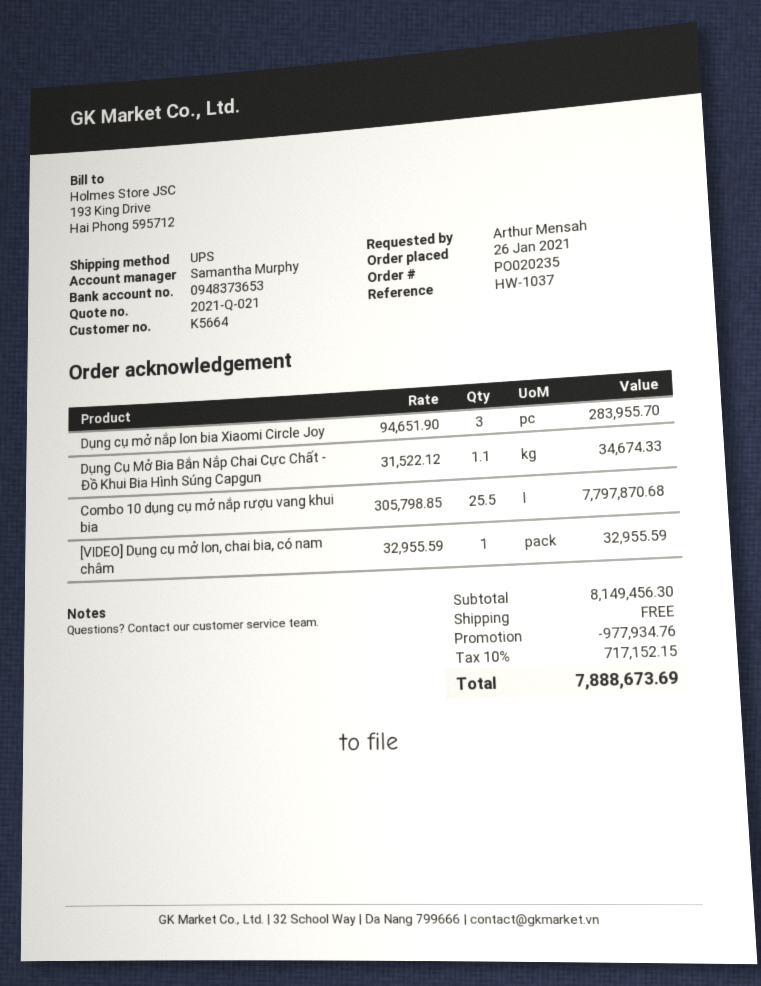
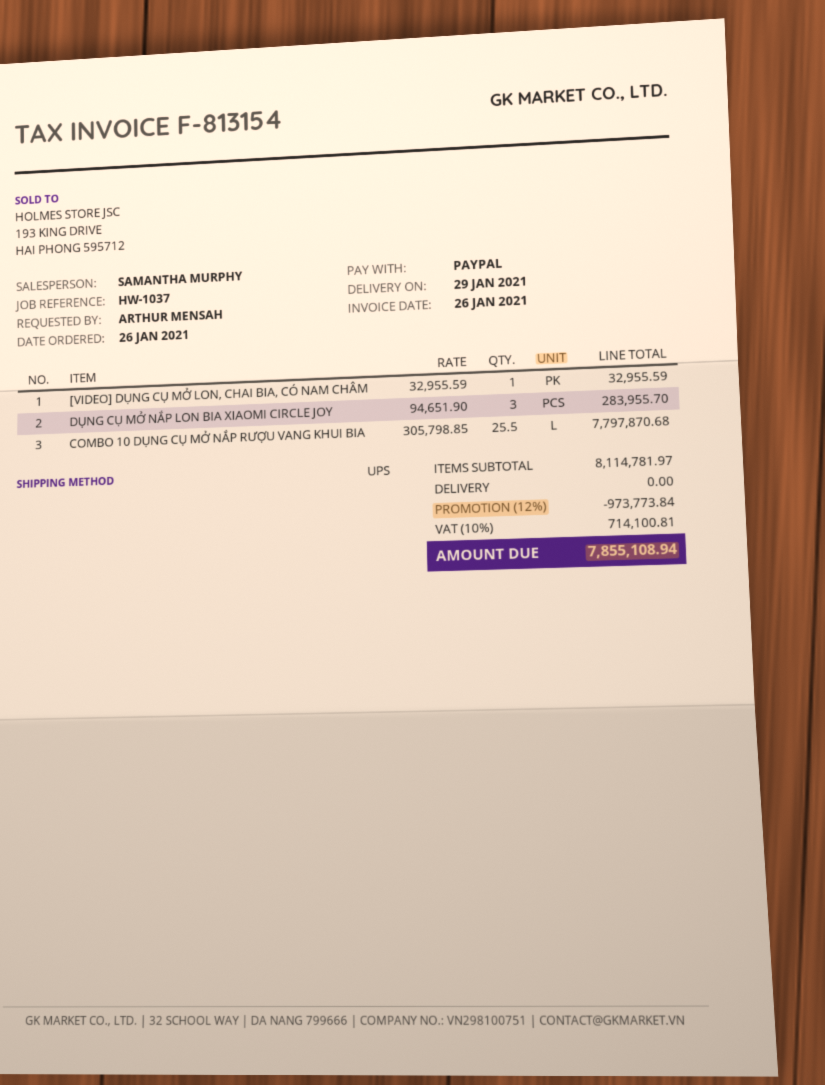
Dụng Cụ Mở Bia Bắn Nắp Chai Cực Chất - Đồ Khui Bia Hình Súng Capgun: 1.1 x 31522.12 = 34674.33 -> none
subtotal: 8149456.30 -> 8114781.97
discount: 977934.76 -> 973773.84
tax: 10% = 717152.15 -> 10% = 714100.81
total: 7888673.69 -> 7855108.94

